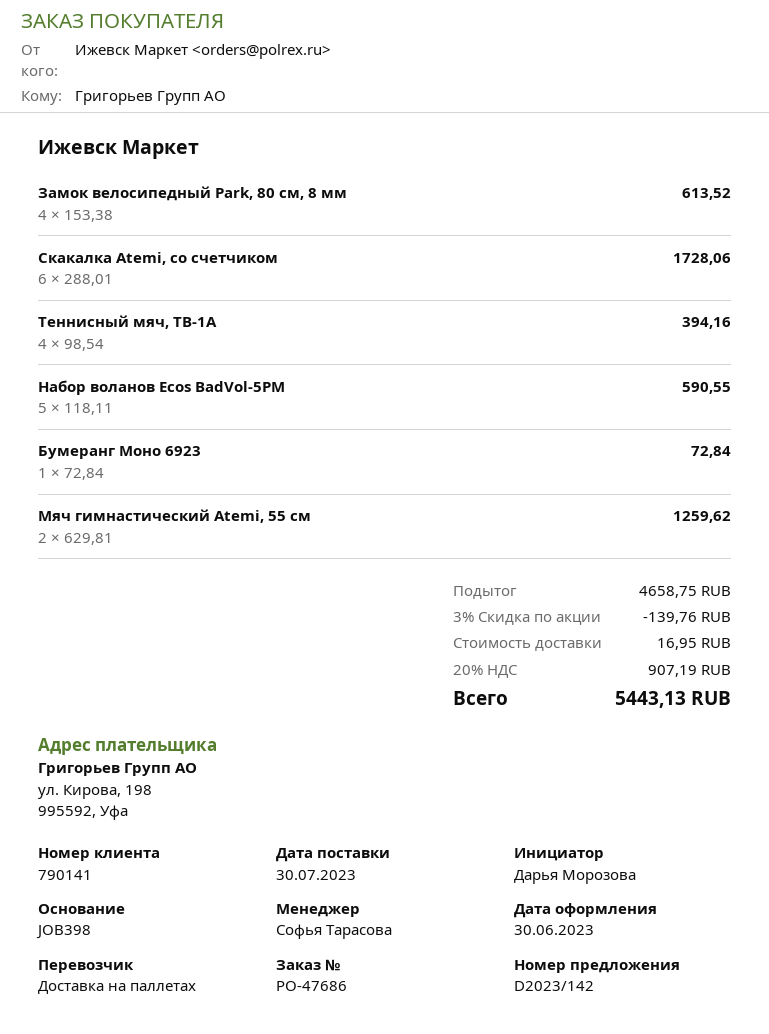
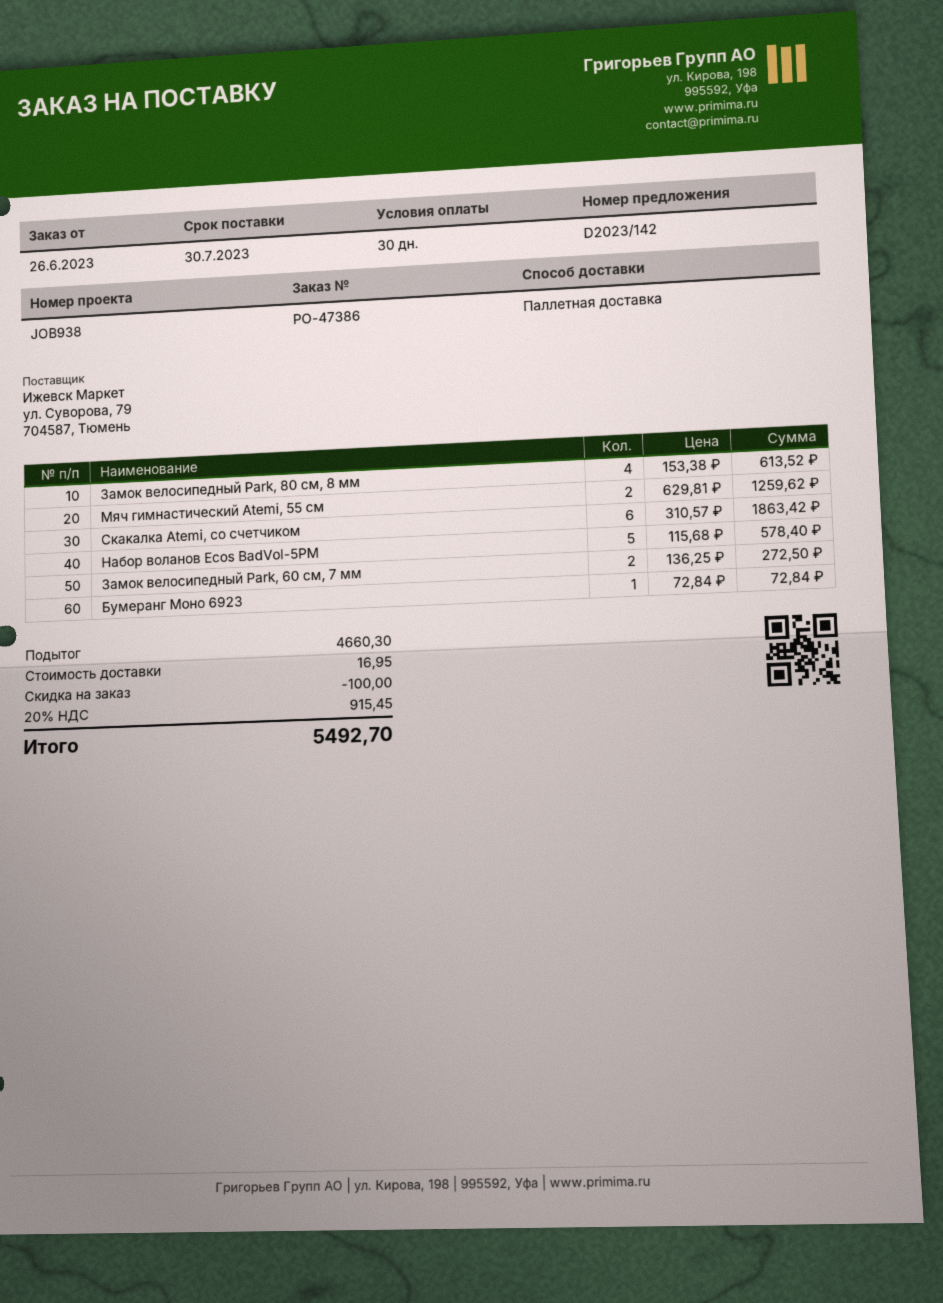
order number: PO-47686 -> PO-47386
order date: 2023-06-30 -> 2023-06-26
reference: JOB398 -> JOB938
Скакалка Atemi, со счетчиком: 6 x 288.01 = 1728.06 -> 6 x 310.57 = 1863.42
Теннисный мяч, TB-1A: 4 x 98.54 = 394.16 -> none
Набор воланов Ecos BadVol-5PM: 5 x 118.11 = 590.55 -> 5 x 115.68 = 578.40
Замок велосипедный Park, 60 см, 7 мм: none -> 2 x 136.25 = 272.50
subtotal: 4658.75 -> 4660.30
discount: 139.76 -> 100.00
tax: 20% = 907.19 -> 20% = 915.45
total: 5443.13 -> 5492.70

